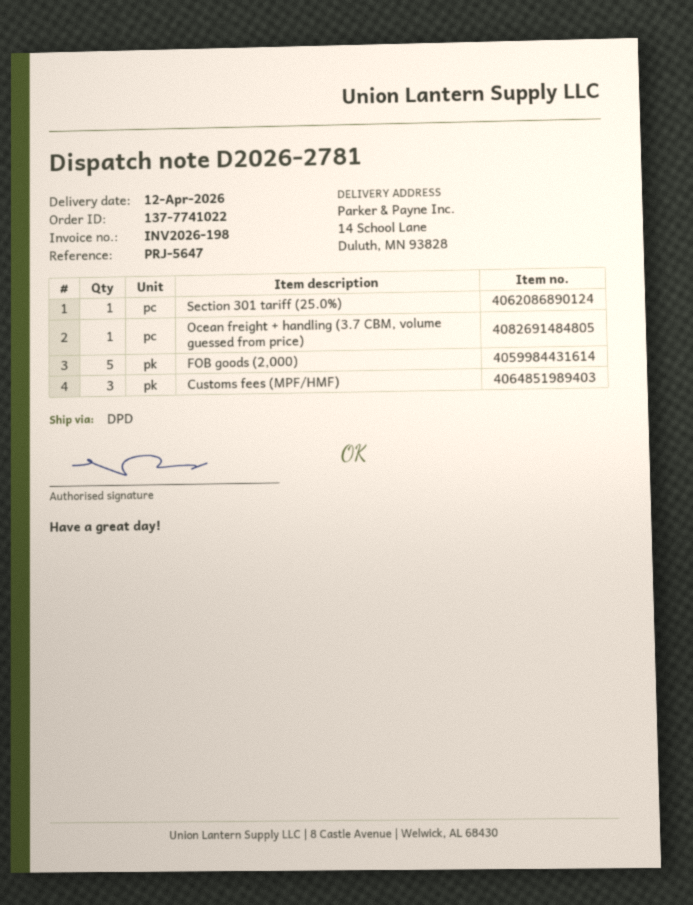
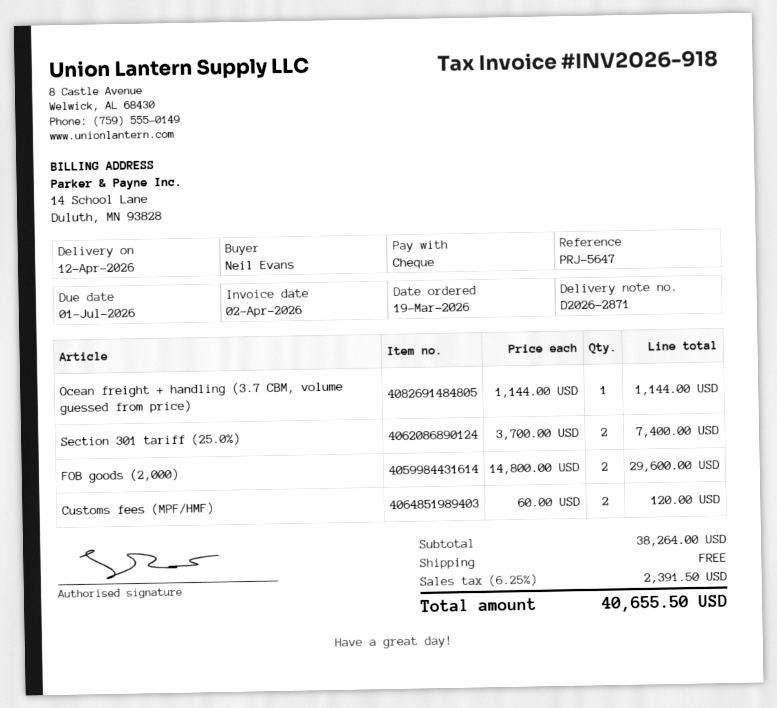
delivery note number: D2026-2781 -> D2026-2871
invoice number: INV2026-198 -> INV2026-918
Section 301 tariff (25.0%): 1 -> 2
FOB goods (2,000): 5 -> 2
Customs fees (MPF/HMF): 3 -> 2

